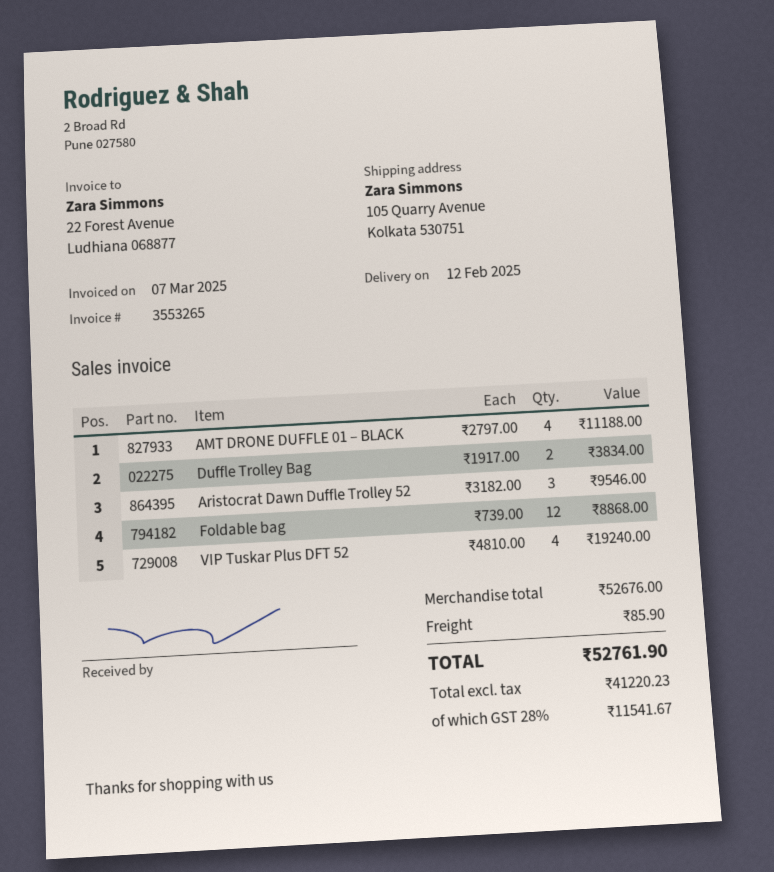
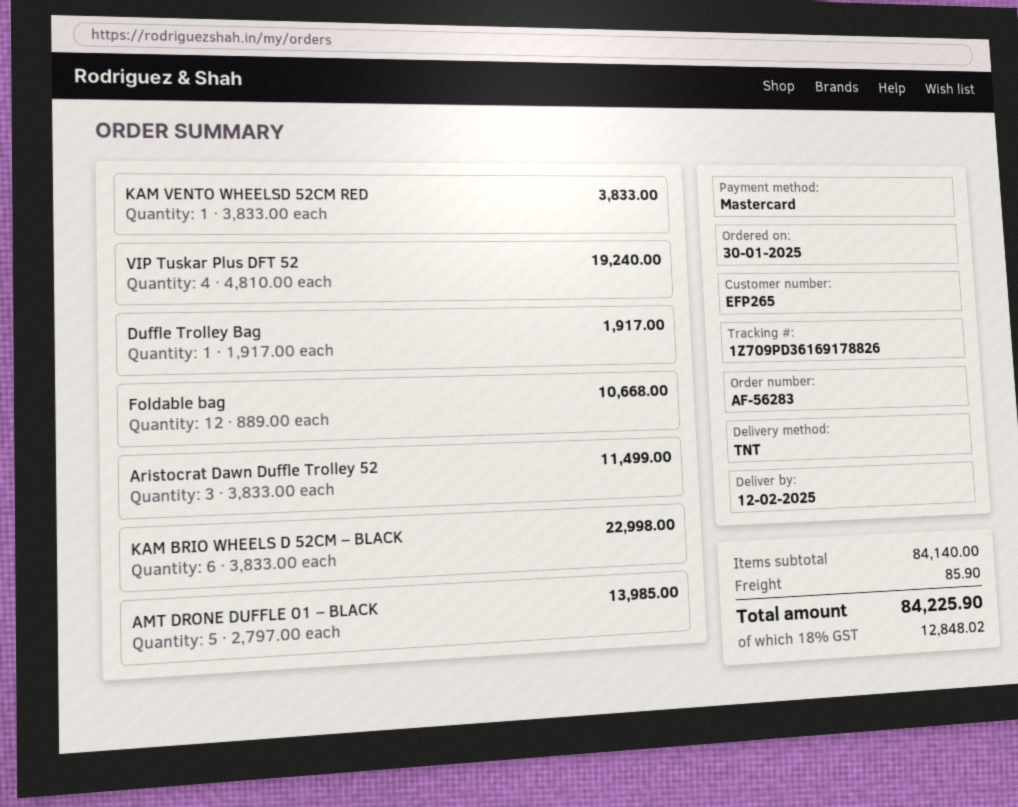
AMT DRONE DUFFLE 01 – BLACK: 4 x 2797.00 = 11188.00 -> 5 x 2797.00 = 13985.00
Duffle Trolley Bag: 2 x 1917.00 = 3834.00 -> 1 x 1917.00 = 1917.00
Aristocrat Dawn Duffle Trolley 52: 3 x 3182.00 = 9546.00 -> 3 x 3833.00 = 11499.00
Foldable bag: 12 x 739.00 = 8868.00 -> 12 x 889.00 = 10668.00
KAM VENTO WHEELSD 52CM RED: none -> 1 x 3833.00 = 3833.00
KAM BRIO WHEELS D 52CM – BLACK: none -> 6 x 3833.00 = 22998.00
subtotal: 52676.00 -> 84140.00
tax: 28% = 11541.67 -> 18% = 12848.02
total: 52761.90 -> 84225.90

